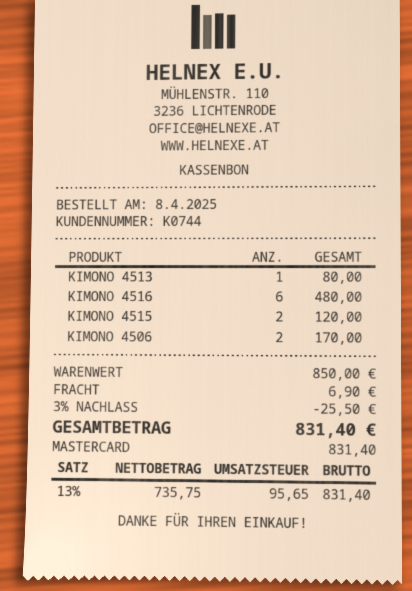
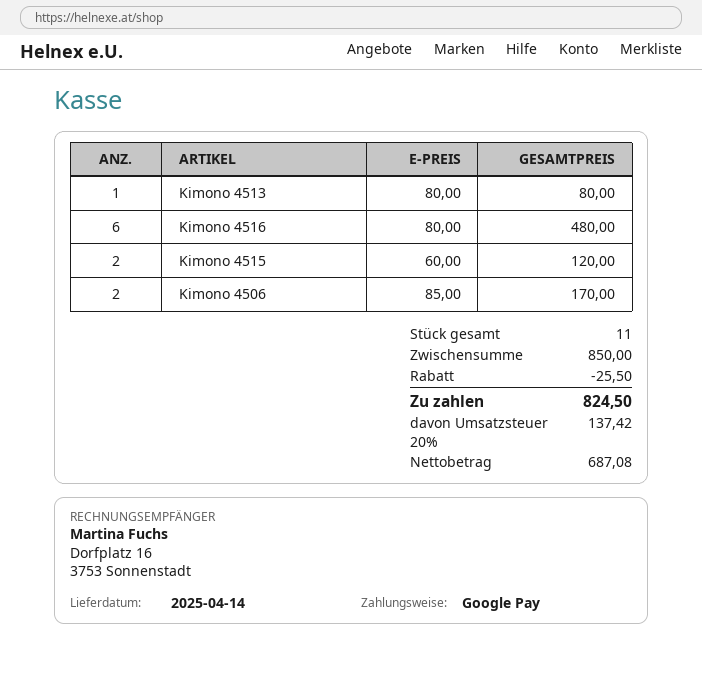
payment method: Mastercard -> Google Pay
shipping: 6.90 -> none
net: 735.75 -> 687.08
tax: 13% = 95.65 -> 20% = 137.42
total: 831.40 -> 824.50

